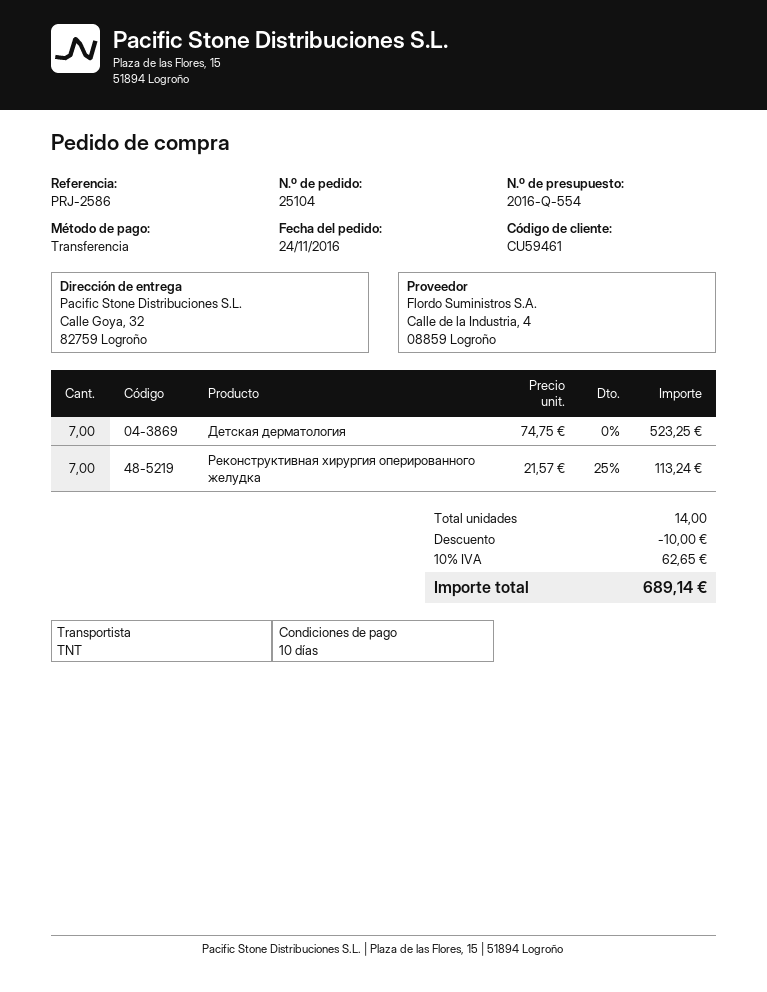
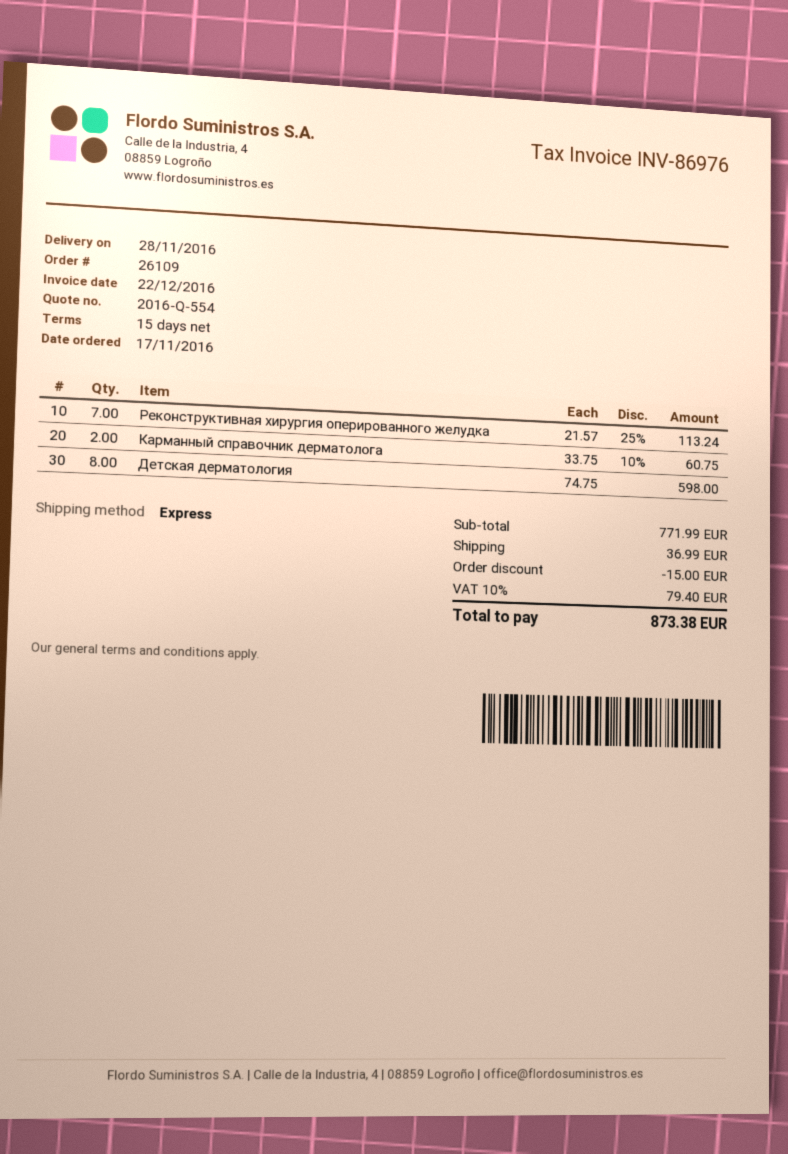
order number: 25104 -> 26109
order date: 2016-11-24 -> 2016-11-17
payment terms: 10 days -> 15 days
shipping method: TNT -> express
Детская дерматология: 7 x 74.75 = 523.25 -> 8 x 74.75 = 598.00
Карманный справочник дерматолога: none -> 2 x 33.75 - 10% = 60.75
discount: 10.00 -> 15.00
shipping: none -> 36.99
tax: 10% = 62.65 -> 10% = 79.40
total: 689.14 -> 873.38

